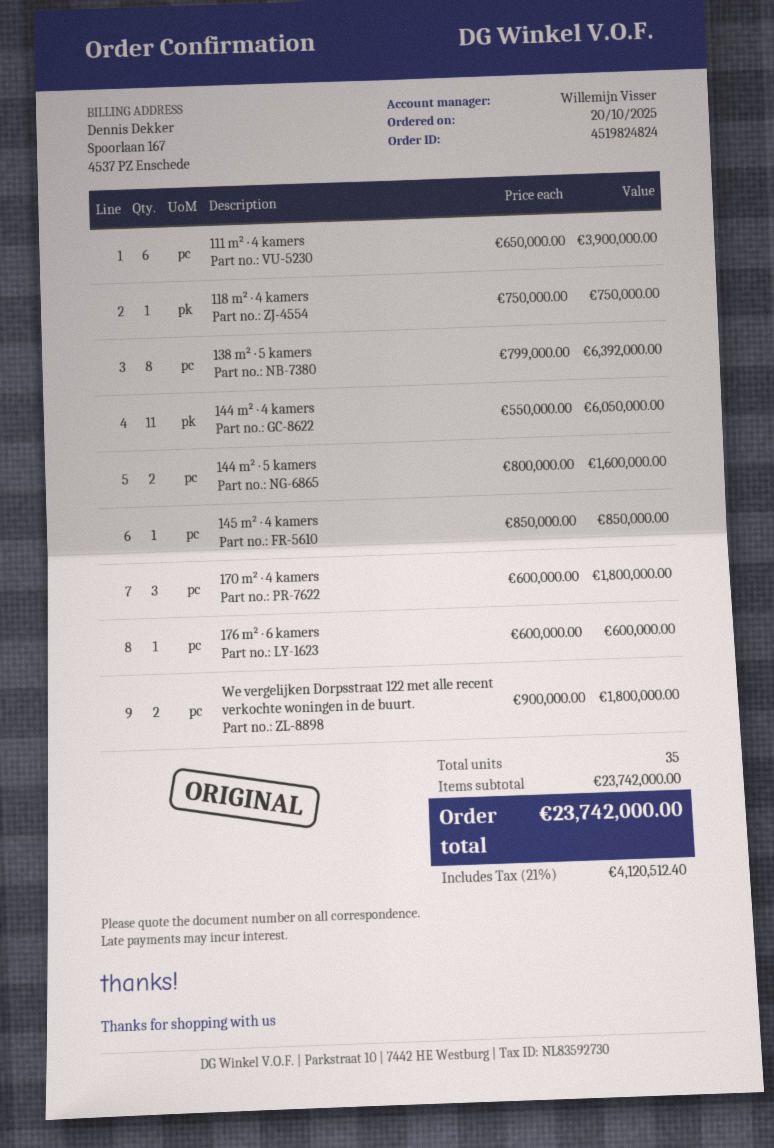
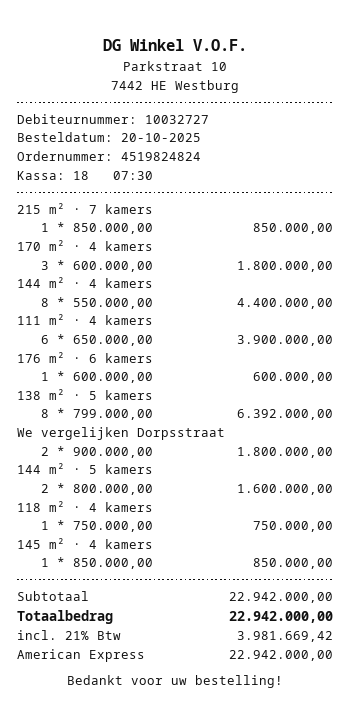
144 m² · 4 kamers: 11 x 550000.00 = 6050000.00 -> 8 x 550000.00 = 4400000.00
215 m² · 7 kamers: none -> 1 x 850000.00 = 850000.00
subtotal: 23742000.00 -> 22942000.00
tax: 21% = 4120512.40 -> 21% = 3981669.42
total: 23742000.00 -> 22942000.00

